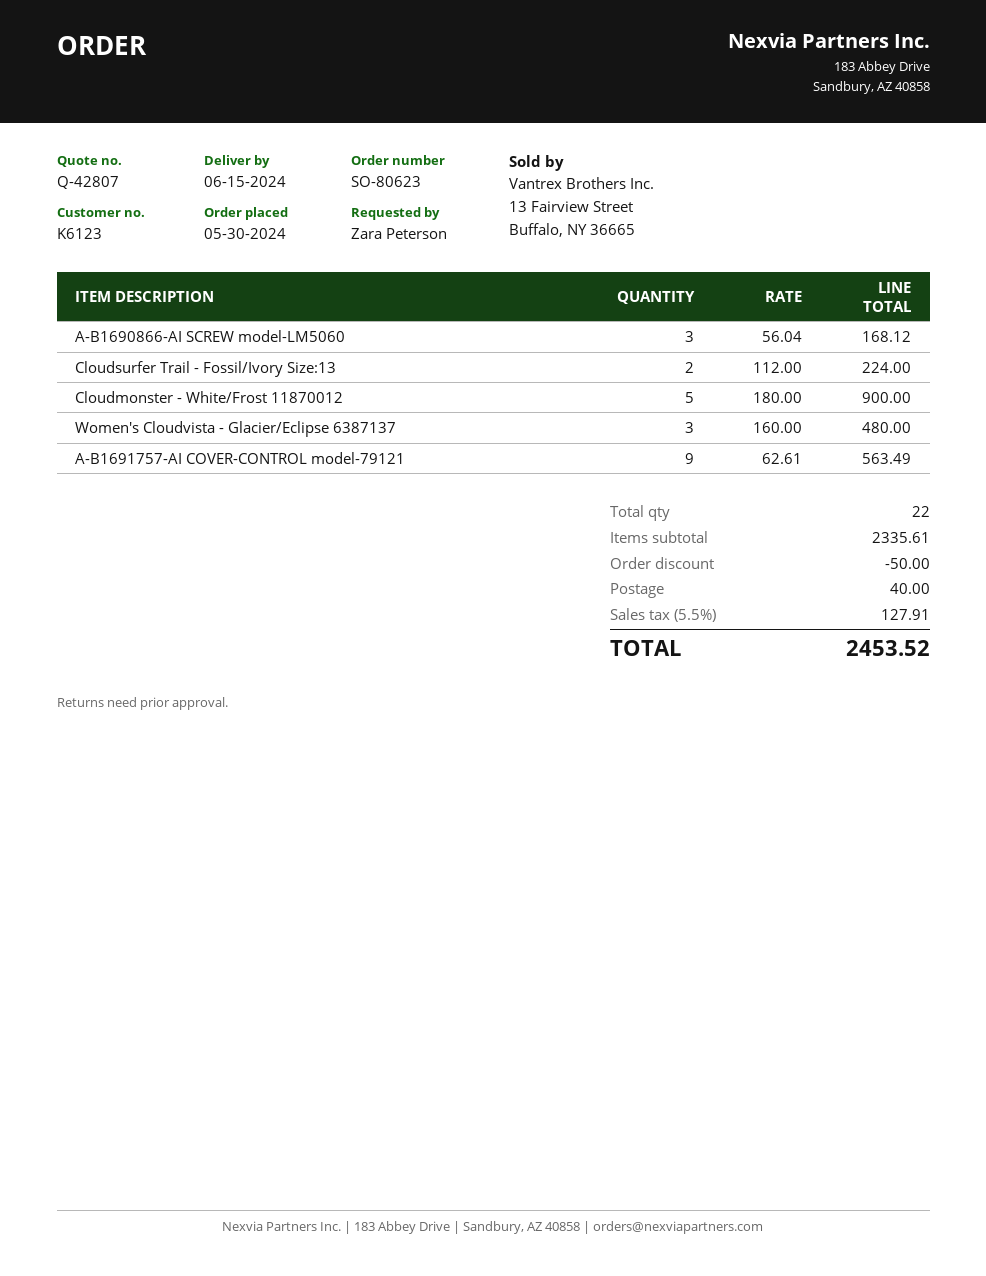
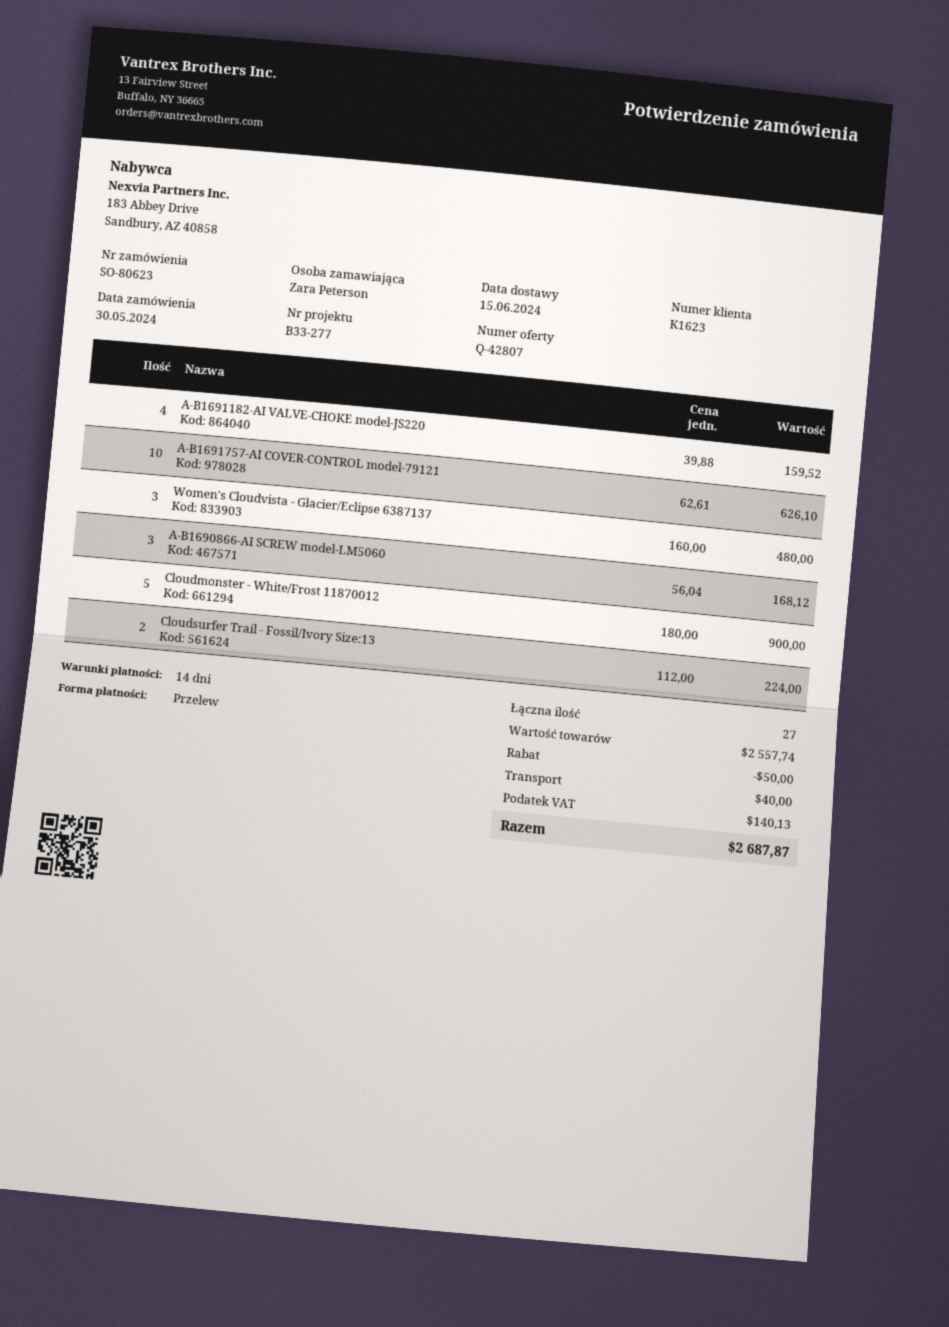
customer number: K6123 -> K1623
A-B1691757-AI COVER-CONTROL model-79121: 9 x 62.61 = 563.49 -> 10 x 62.61 = 626.10
A-B1691182-AI VALVE-CHOKE model-JS220: none -> 4 x 39.88 = 159.52
total quantity: 22 -> 27
subtotal: 2335.61 -> 2557.74
tax: 127.91 -> 140.13
total: 2453.52 -> 2687.87

